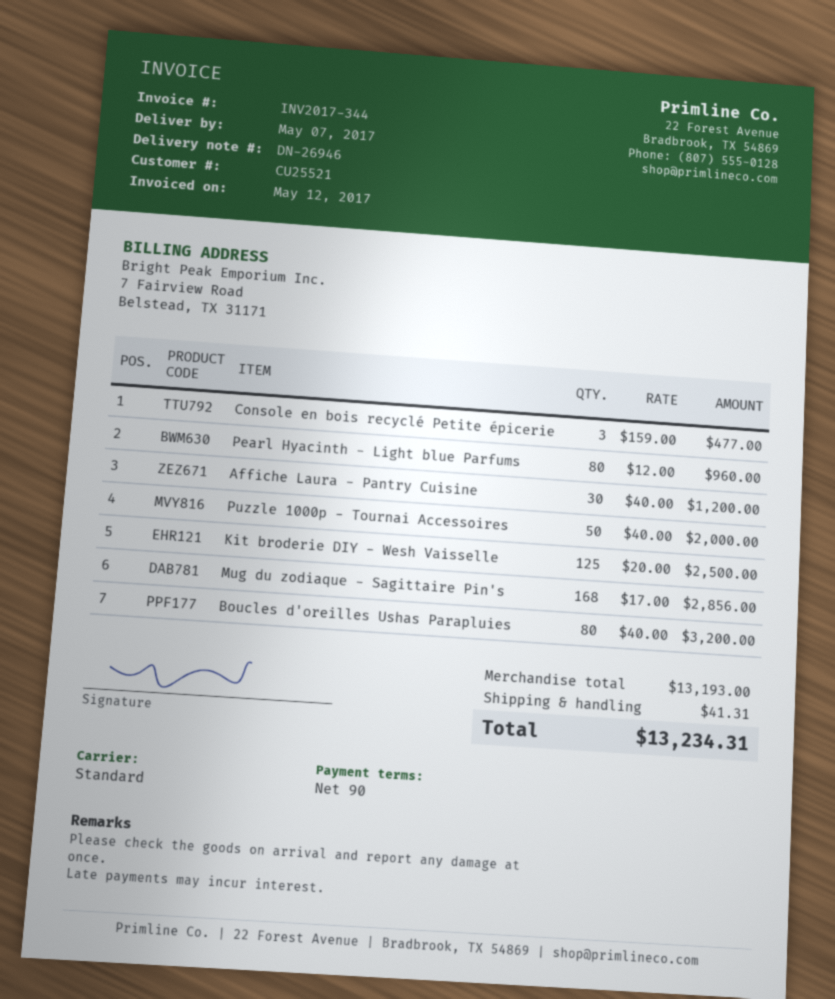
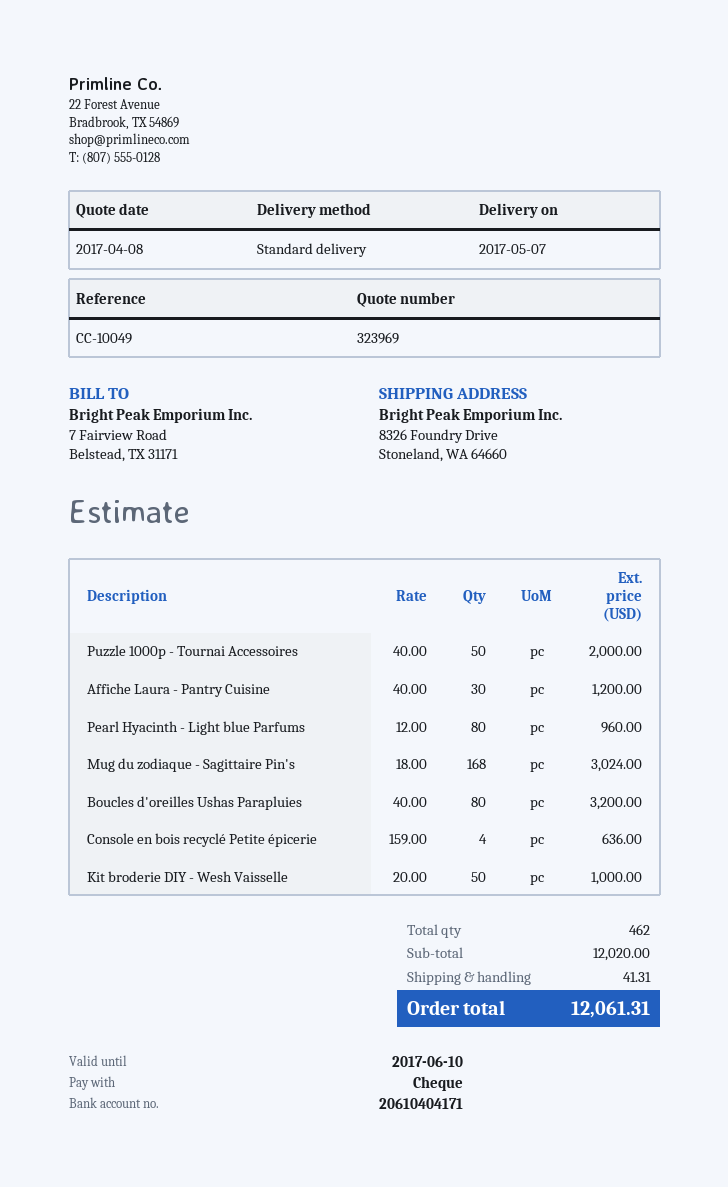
Console en bois recyclé Petite épicerie: 3 x 159.00 = 477.00 -> 4 x 159.00 = 636.00
Kit broderie DIY - Wesh Vaisselle: 125 x 20.00 = 2500.00 -> 50 x 20.00 = 1000.00
Mug du zodiaque - Sagittaire Pin's: 168 x 17.00 = 2856.00 -> 168 x 18.00 = 3024.00
subtotal: 13193.00 -> 12020.00
total: 13234.31 -> 12061.31

